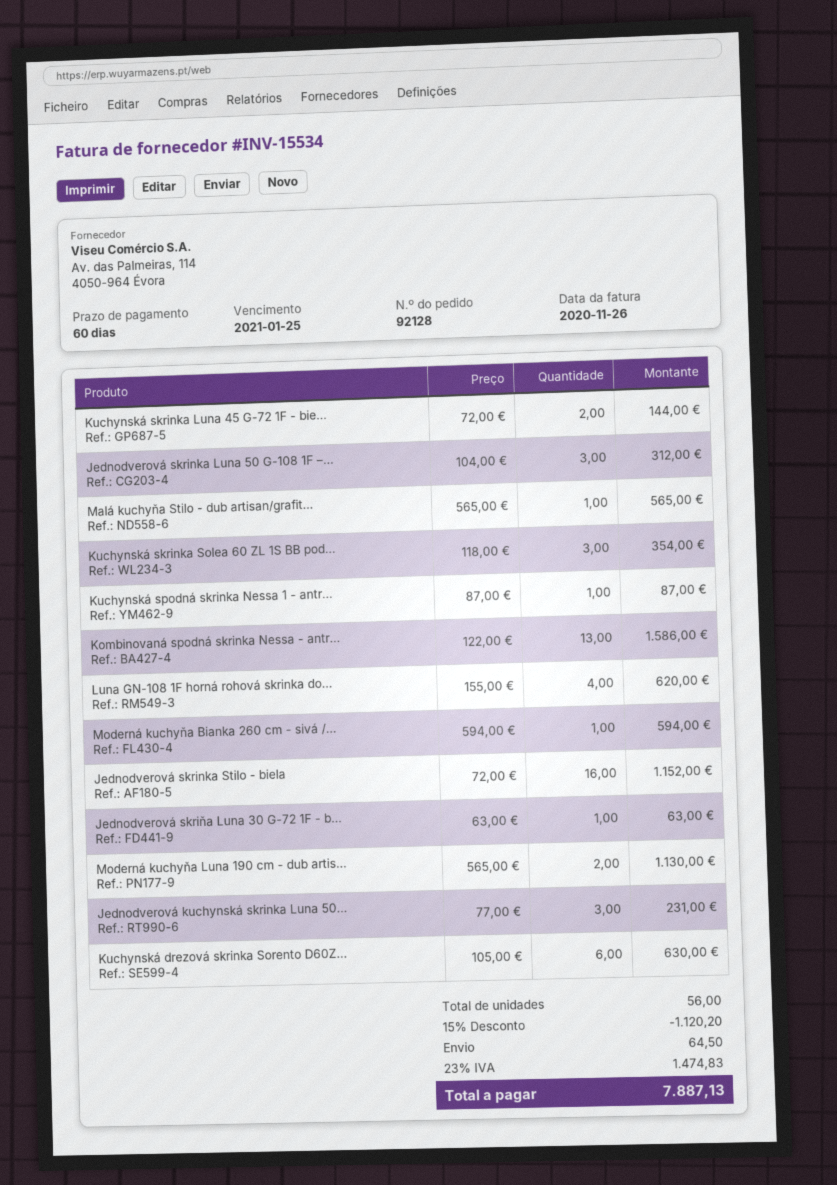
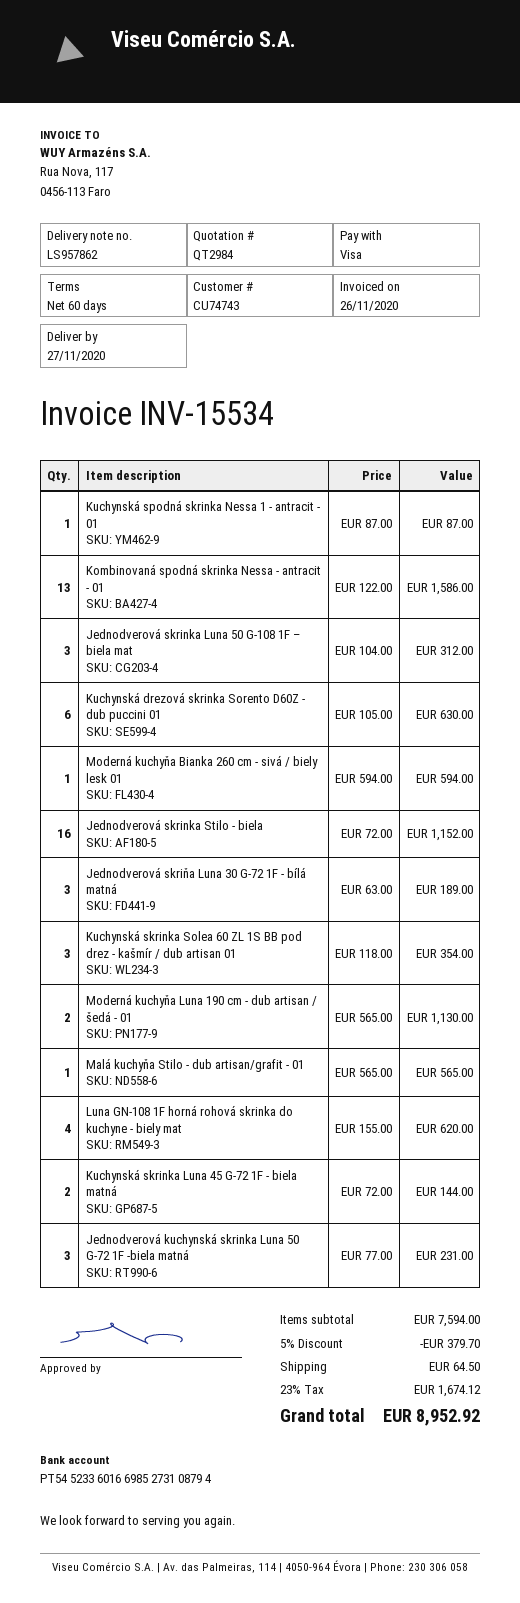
Jednodverová skriňa Luna 30 G-72 1F - b...: 1 x 63.00 = 63.00 -> 3 x 63.00 = 189.00
discount: 15% = 1120.20 -> 5% = 379.70
tax: 23% = 1474.83 -> 23% = 1674.12
total: 7887.13 -> 8952.92

